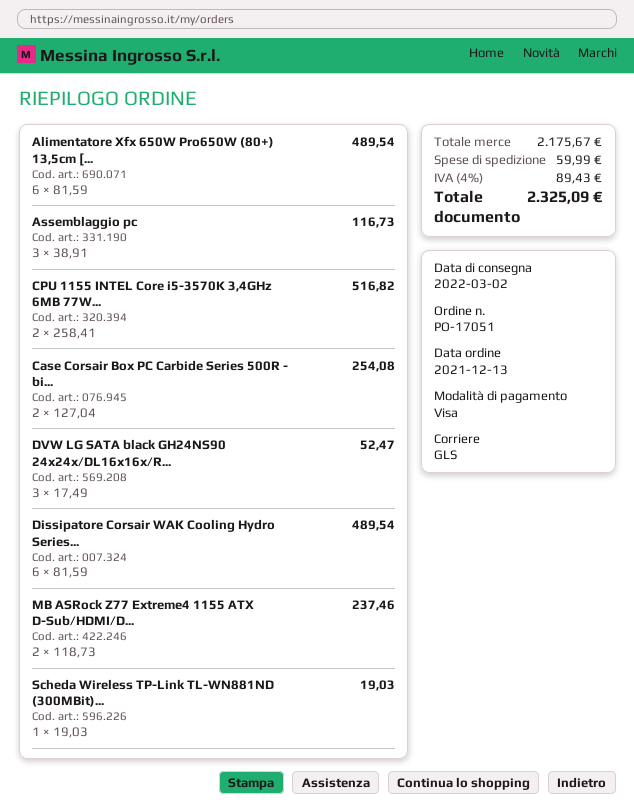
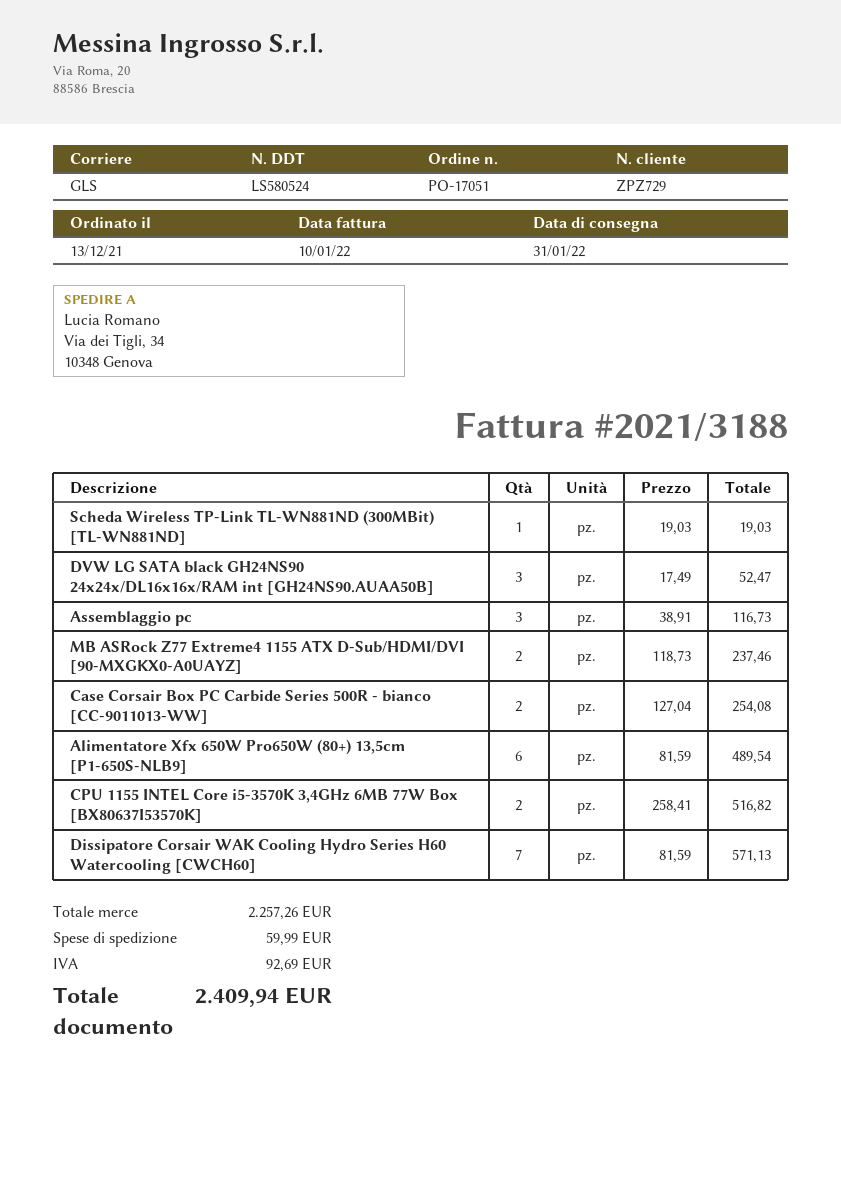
delivery date: 2022-03-02 -> 2022-01-31
Dissipatore Corsair WAK Cooling Hydro Series...: 6 x 81.59 = 489.54 -> 7 x 81.59 = 571.13
subtotal: 2175.67 -> 2257.26
tax: 89.43 -> 92.69
total: 2325.09 -> 2409.94

